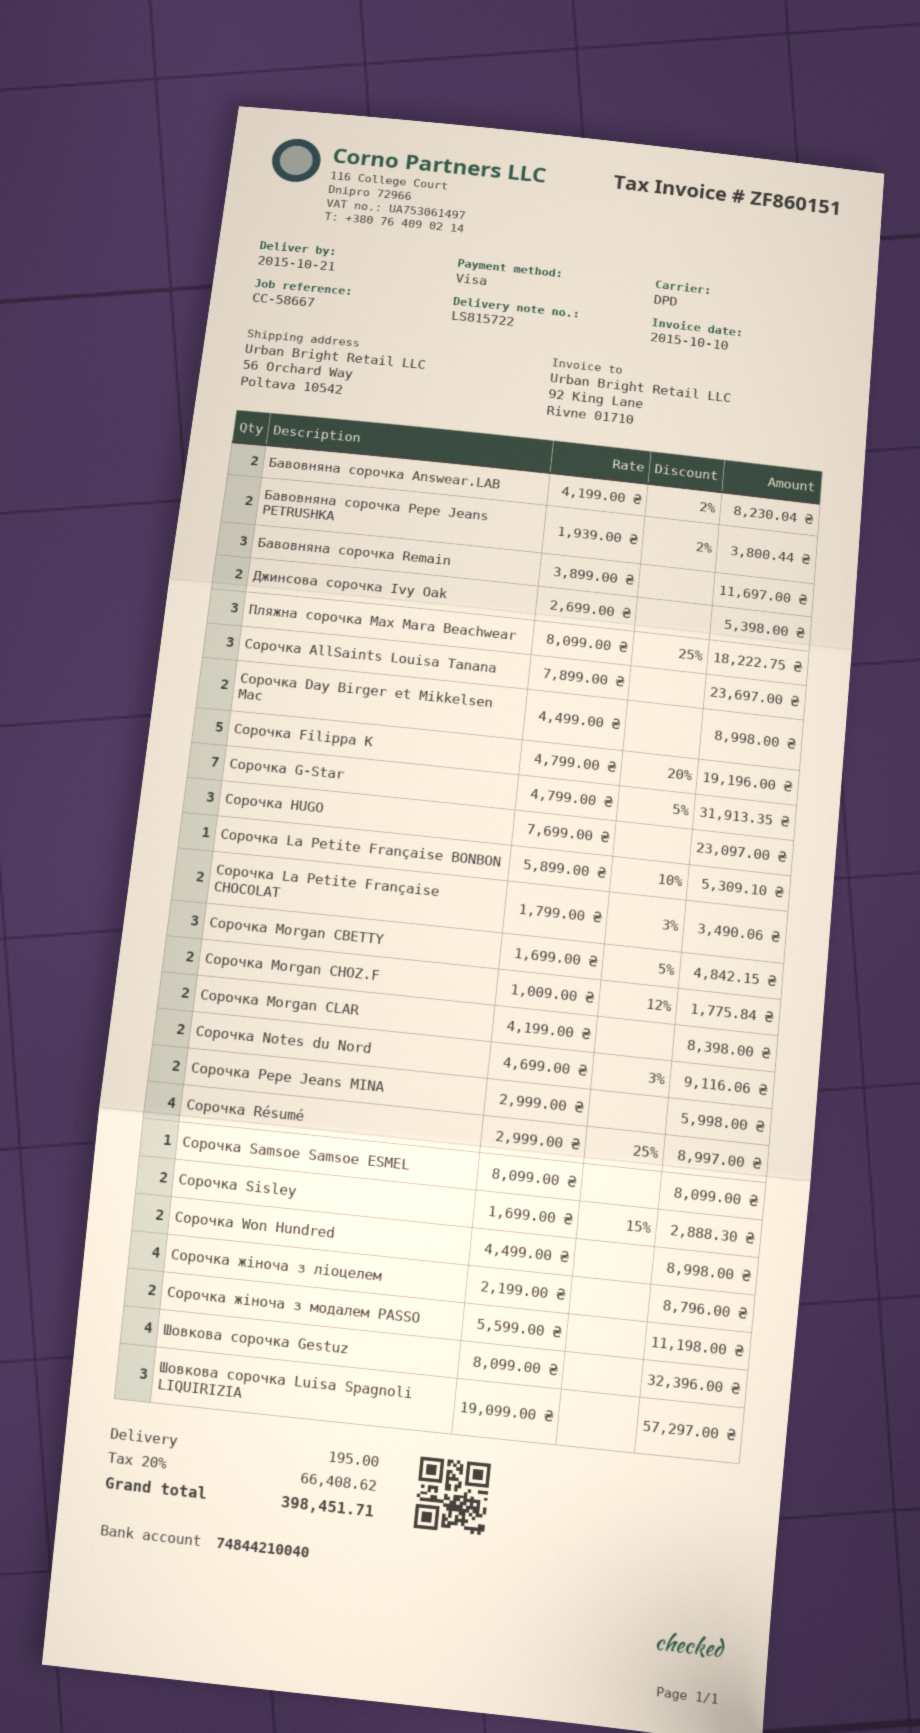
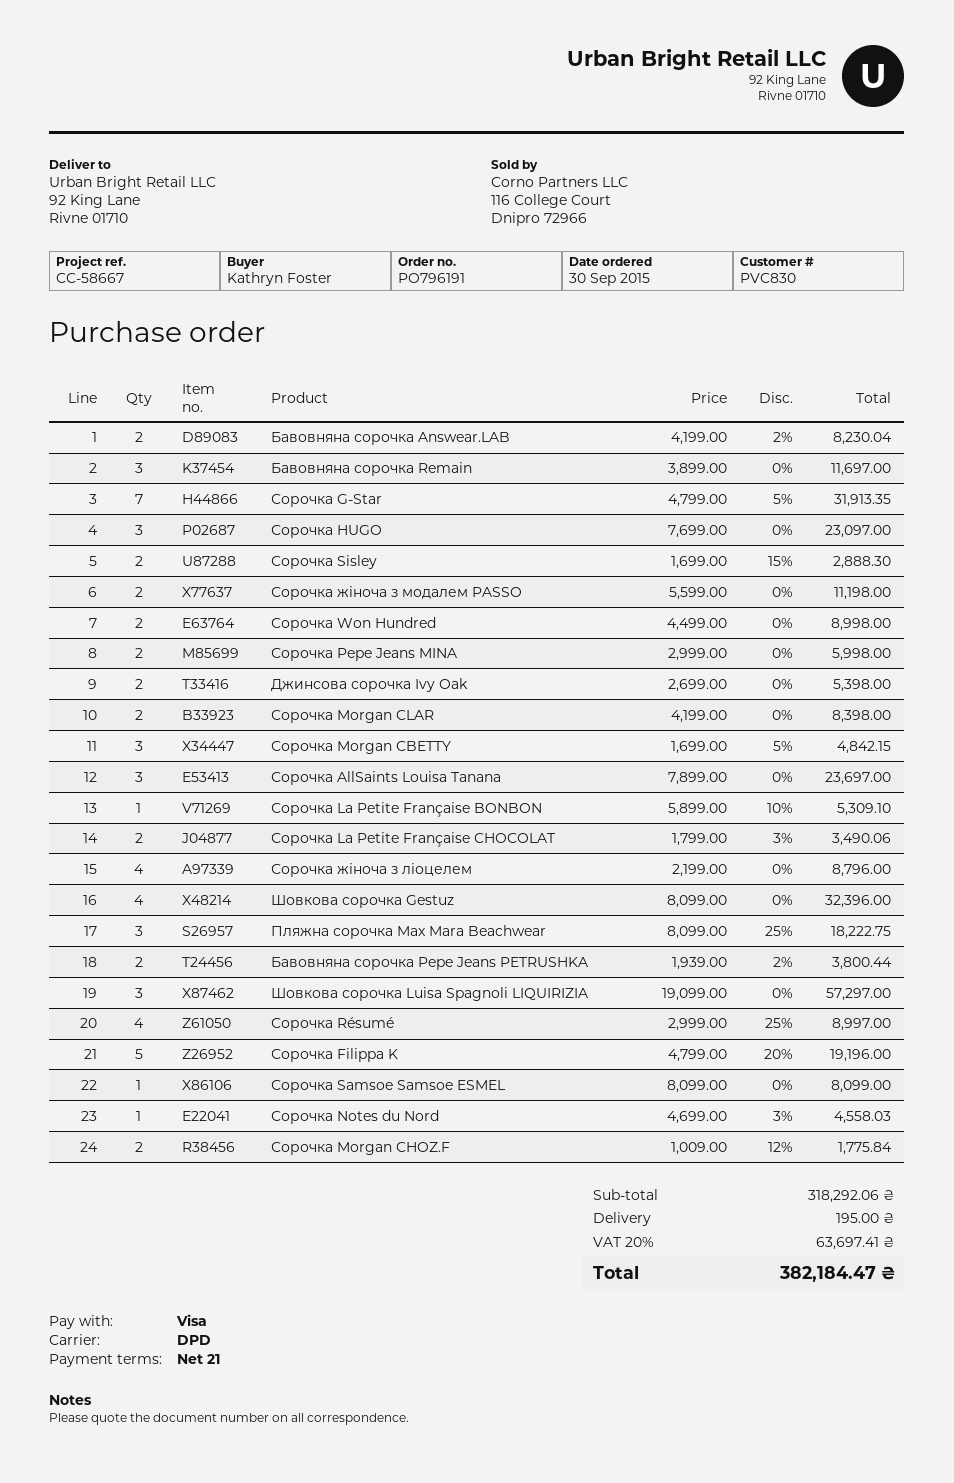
ship to: 56 Orchard Way, Poltava 10542 -> 92 King Lane, Rivne 01710
Сорочка Day Birger et Mikkelsen Mac: 2 x 4499.00 = 8998.00 -> none
Сорочка Notes du Nord: 2 x 4699.00 - 3% = 9116.06 -> 1 x 4699.00 - 3% = 4558.03
tax: 20% = 66408.62 -> 20% = 63697.41
total: 398451.71 -> 382184.47

